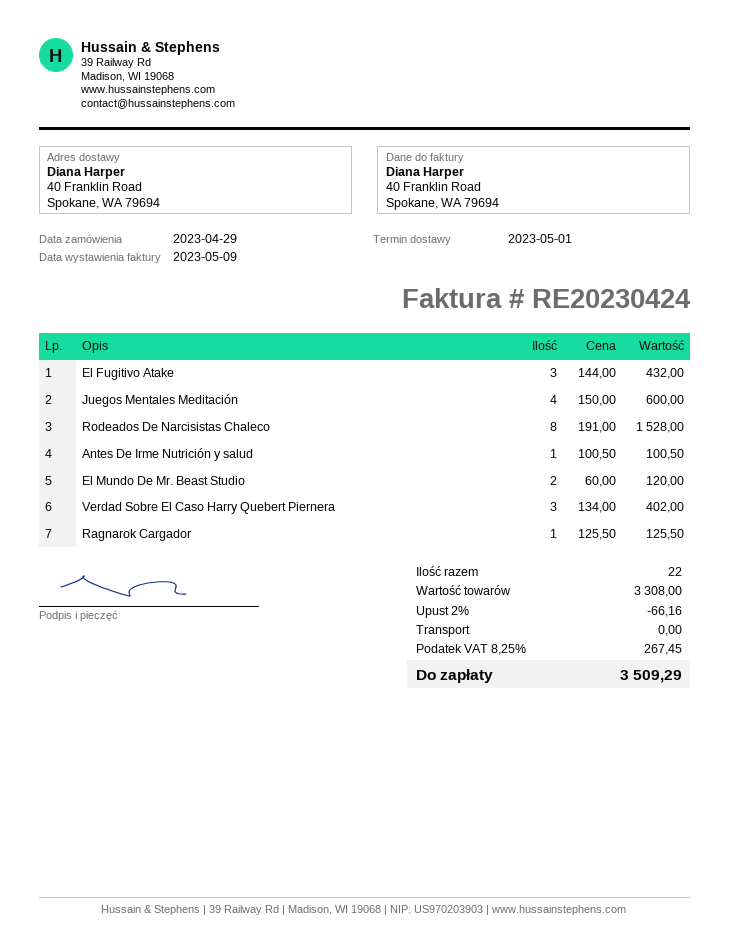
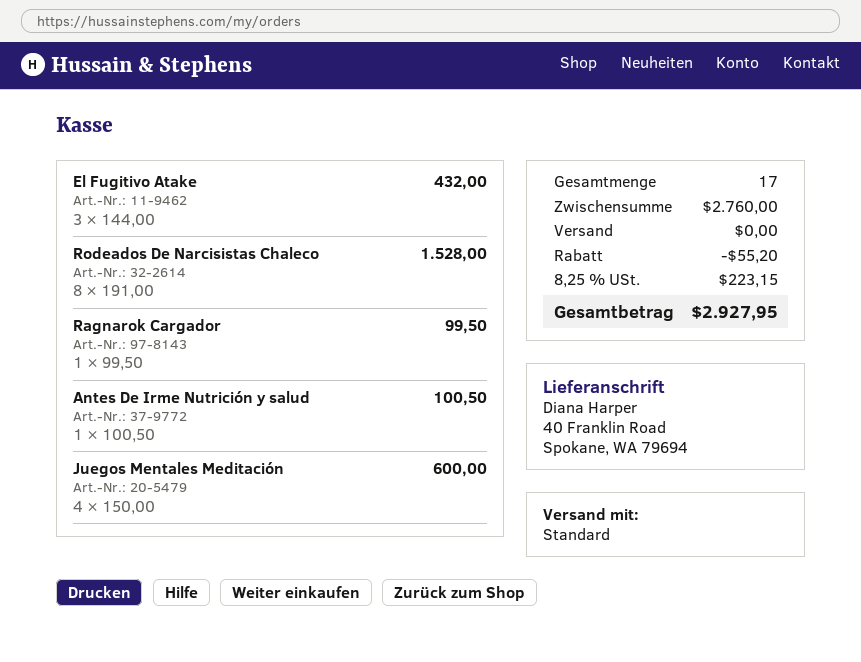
El Mundo De Mr. Beast Studio: 2 x 60.00 = 120.00 -> none
Verdad Sobre El Caso Harry Quebert Piernera: 3 x 134.00 = 402.00 -> none
Ragnarok Cargador: 1 x 125.50 = 125.50 -> 1 x 99.50 = 99.50
total quantity: 22 -> 17
subtotal: 3308.00 -> 2760.00
discount: 66.16 -> 55.20
tax: 8.25% = 267.45 -> 8.25% = 223.15
total: 3509.29 -> 2927.95

